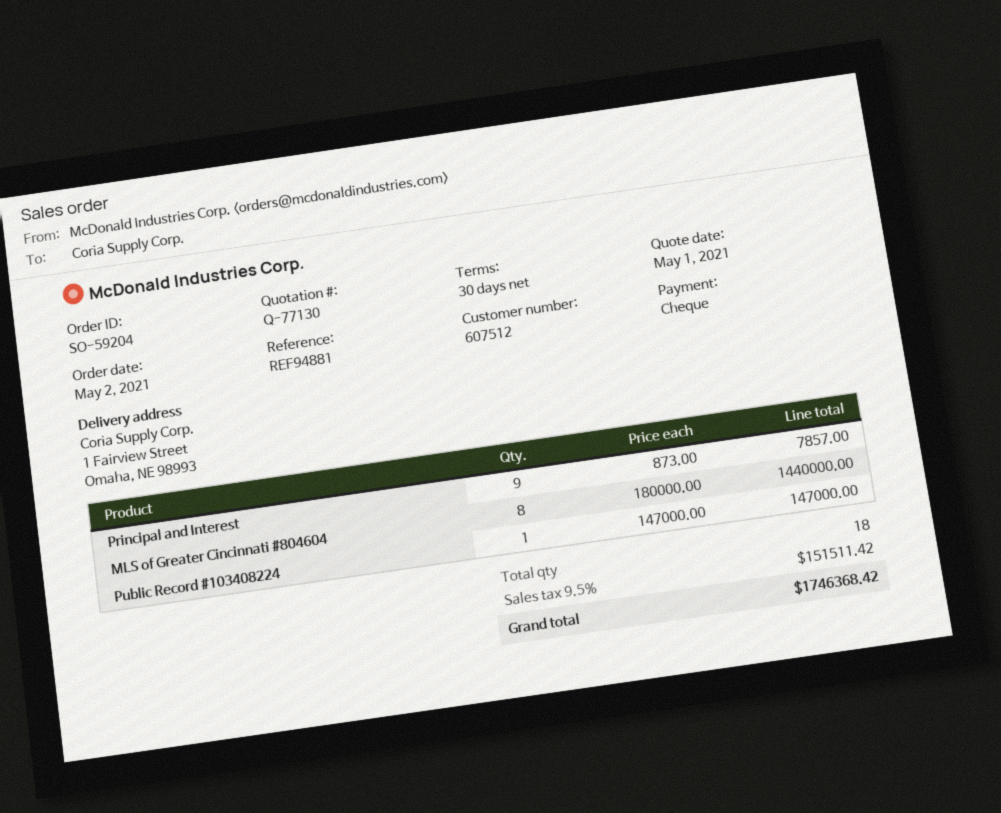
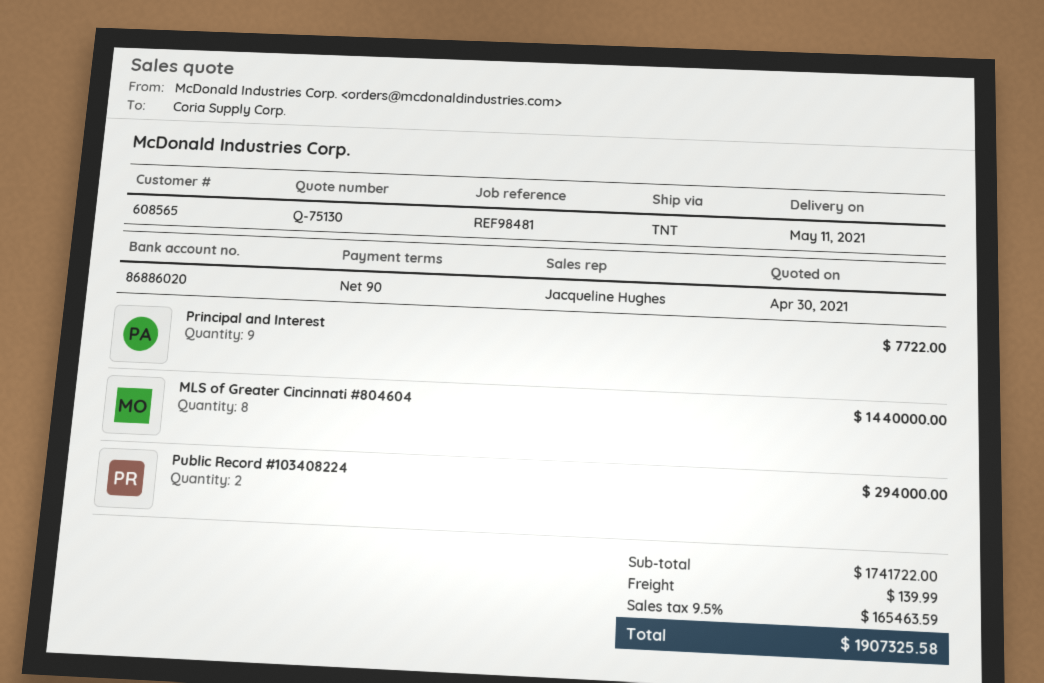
quote number: Q-77130 -> Q-75130
quote date: 2021-05-01 -> 2021-04-30
payment terms: 30 days -> 90 days
customer number: 607512 -> 608565
reference: REF94881 -> REF98481
Principal and Interest: 9 for 7857.00 -> 9 for 7722.00
Public Record #103408224: 1 for 147000.00 -> 2 for 294000.00
shipping: none -> 139.99
tax: 9.5% = 151511.42 -> 9.5% = 165463.59
total: 1746368.42 -> 1907325.58

